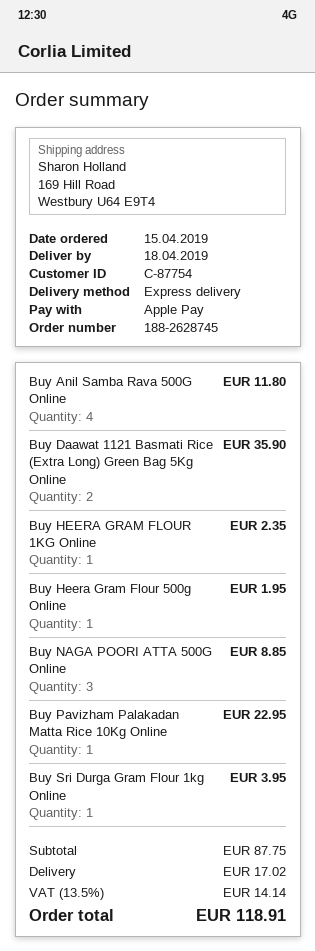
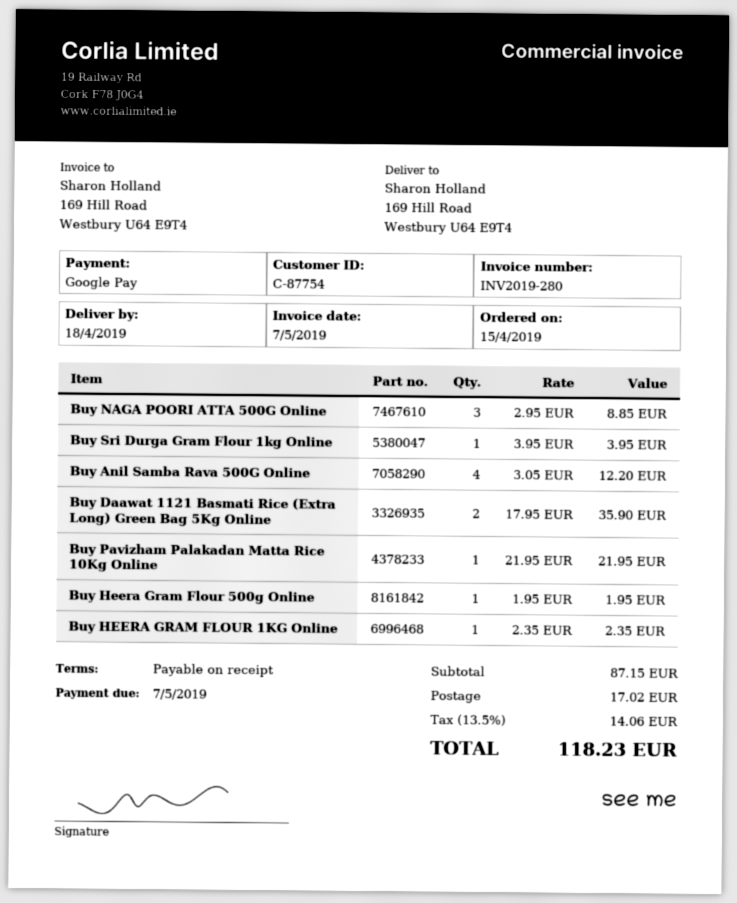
payment method: Apple Pay -> Google Pay
Buy Anil Samba Rava 500G Online: 4 for 11.80 -> 4 for 12.20
Buy Pavizham Palakadan Matta Rice 10Kg Online: 1 for 22.95 -> 1 for 21.95
subtotal: 87.75 -> 87.15
tax: 13.5% = 14.14 -> 13.5% = 14.06
total: 118.91 -> 118.23

